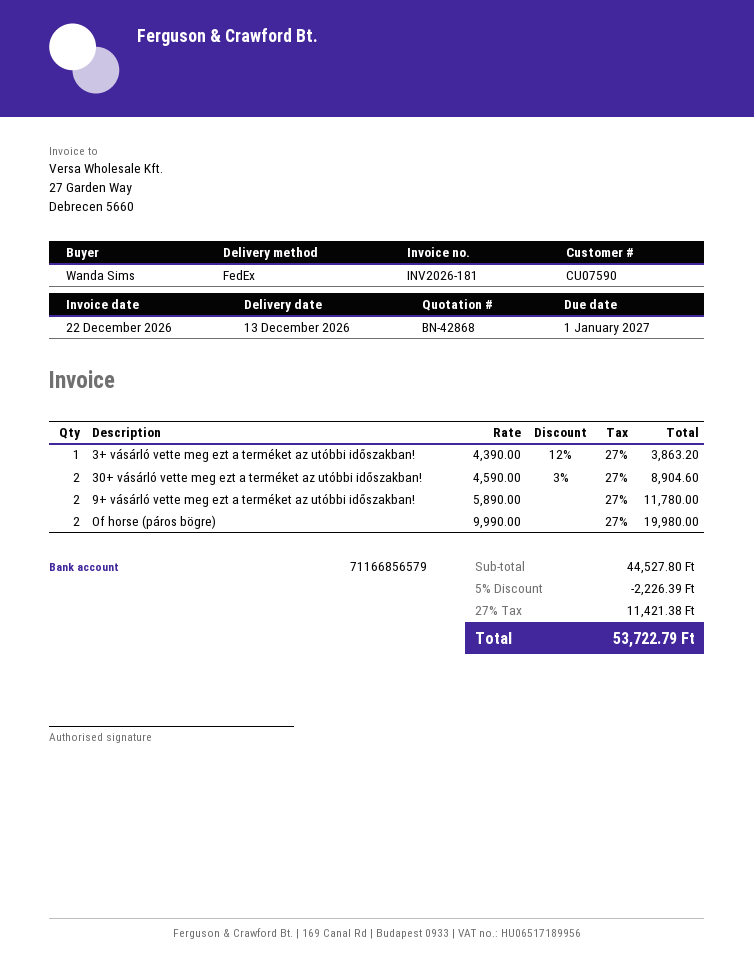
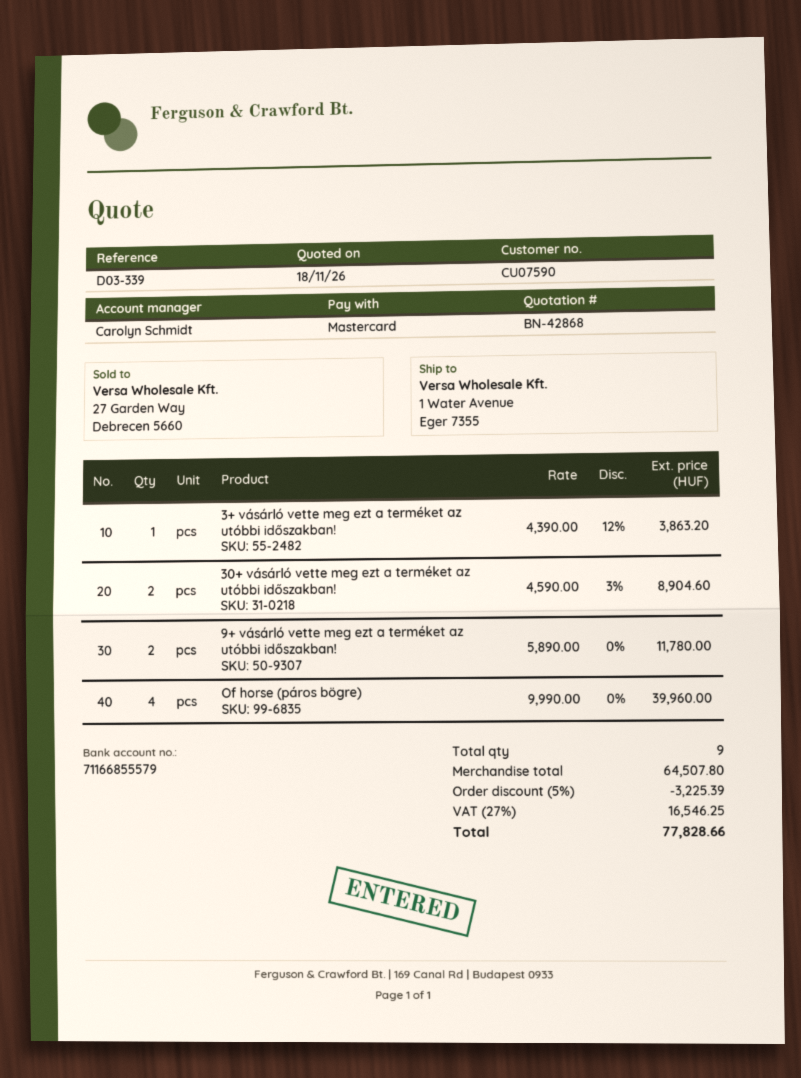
bank account: 71166856579 -> 71166855579
Of horse (páros bögre): 2 x 9990.00 = 19980.00 -> 4 x 9990.00 = 39960.00
subtotal: 44527.80 -> 64507.80
discount: 5% = 2226.39 -> 5% = 3225.39
tax: 27% = 11421.38 -> 27% = 16546.25
total: 53722.79 -> 77828.66

